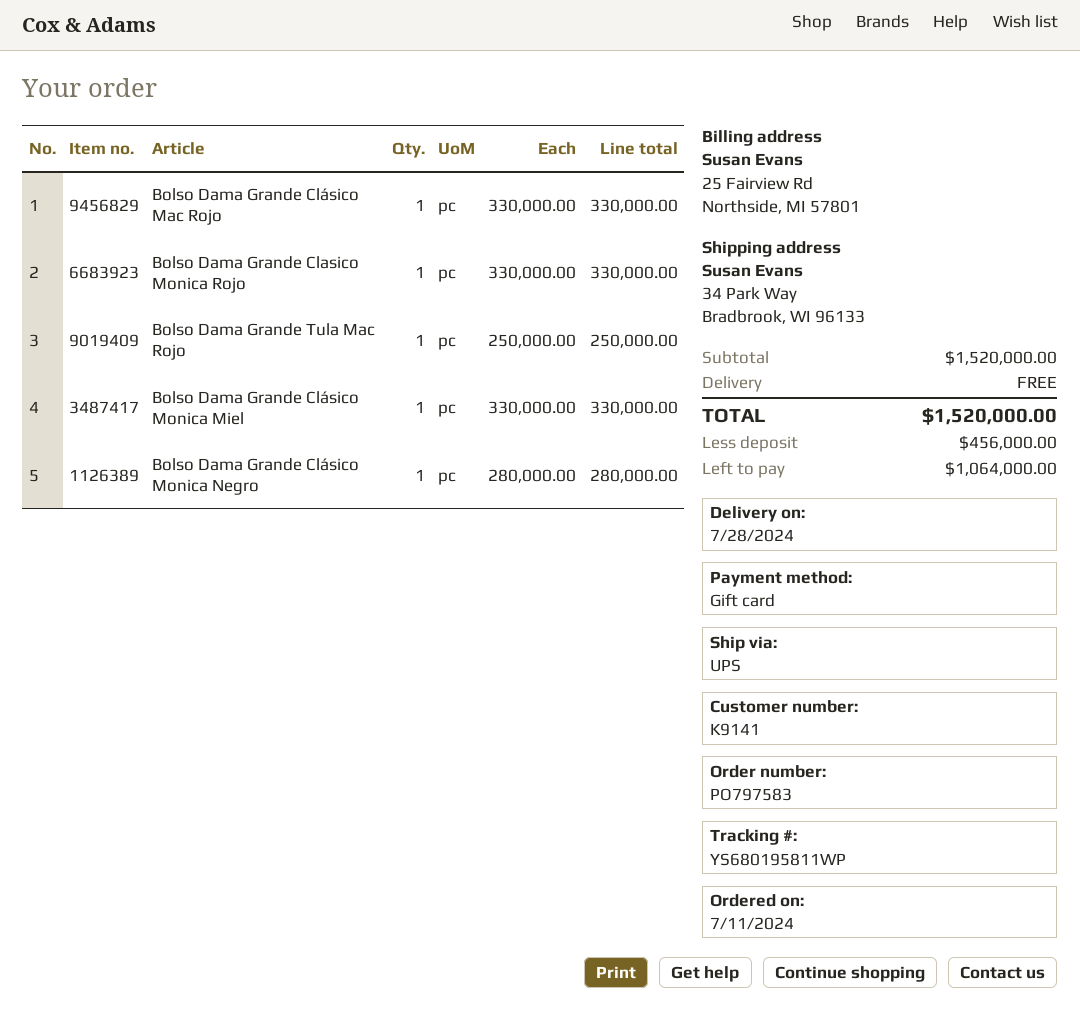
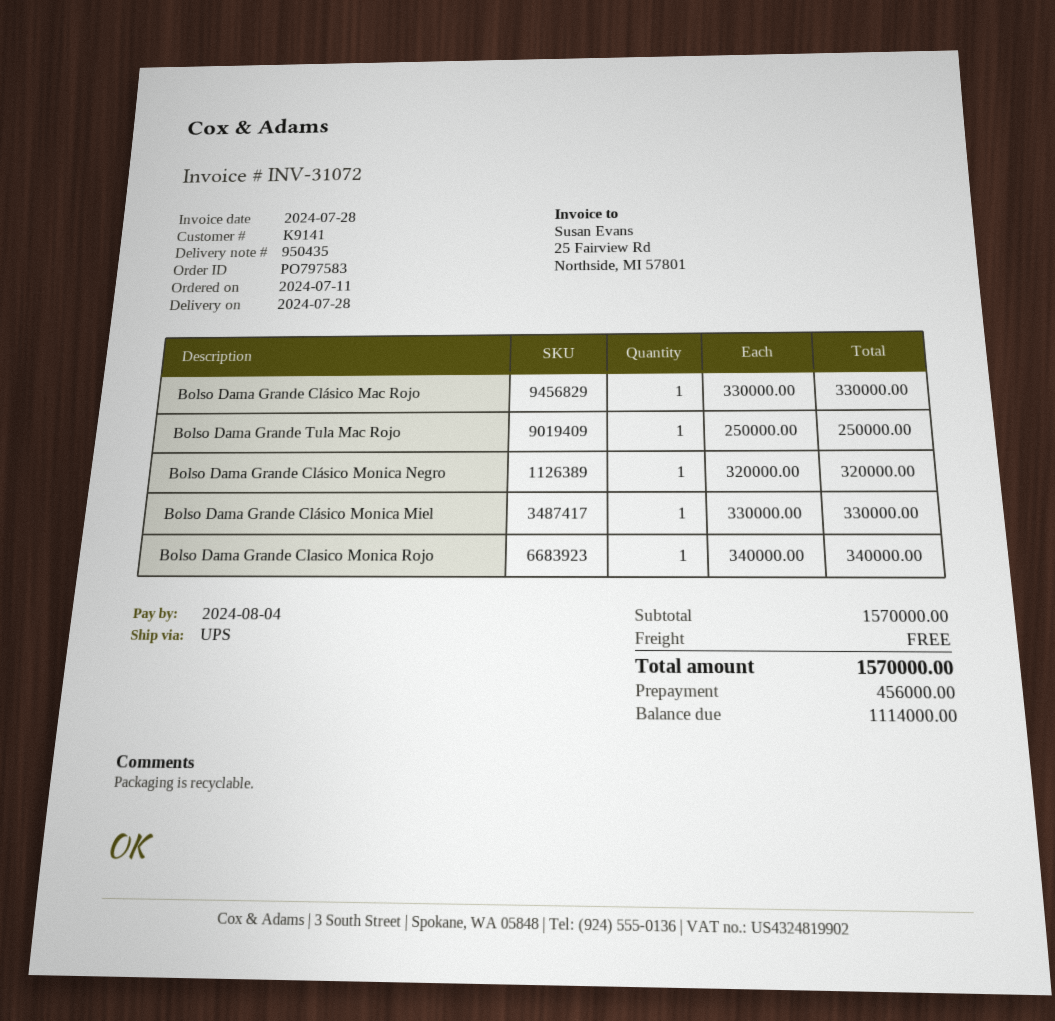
Bolso Dama Grande Clasico Monica Rojo: 1 x 330000.00 = 330000.00 -> 1 x 340000.00 = 340000.00
Bolso Dama Grande Clásico Monica Negro: 1 x 280000.00 = 280000.00 -> 1 x 320000.00 = 320000.00
subtotal: 1520000.00 -> 1570000.00
total: 1520000.00 -> 1570000.00
balance: 1064000.00 -> 1114000.00

